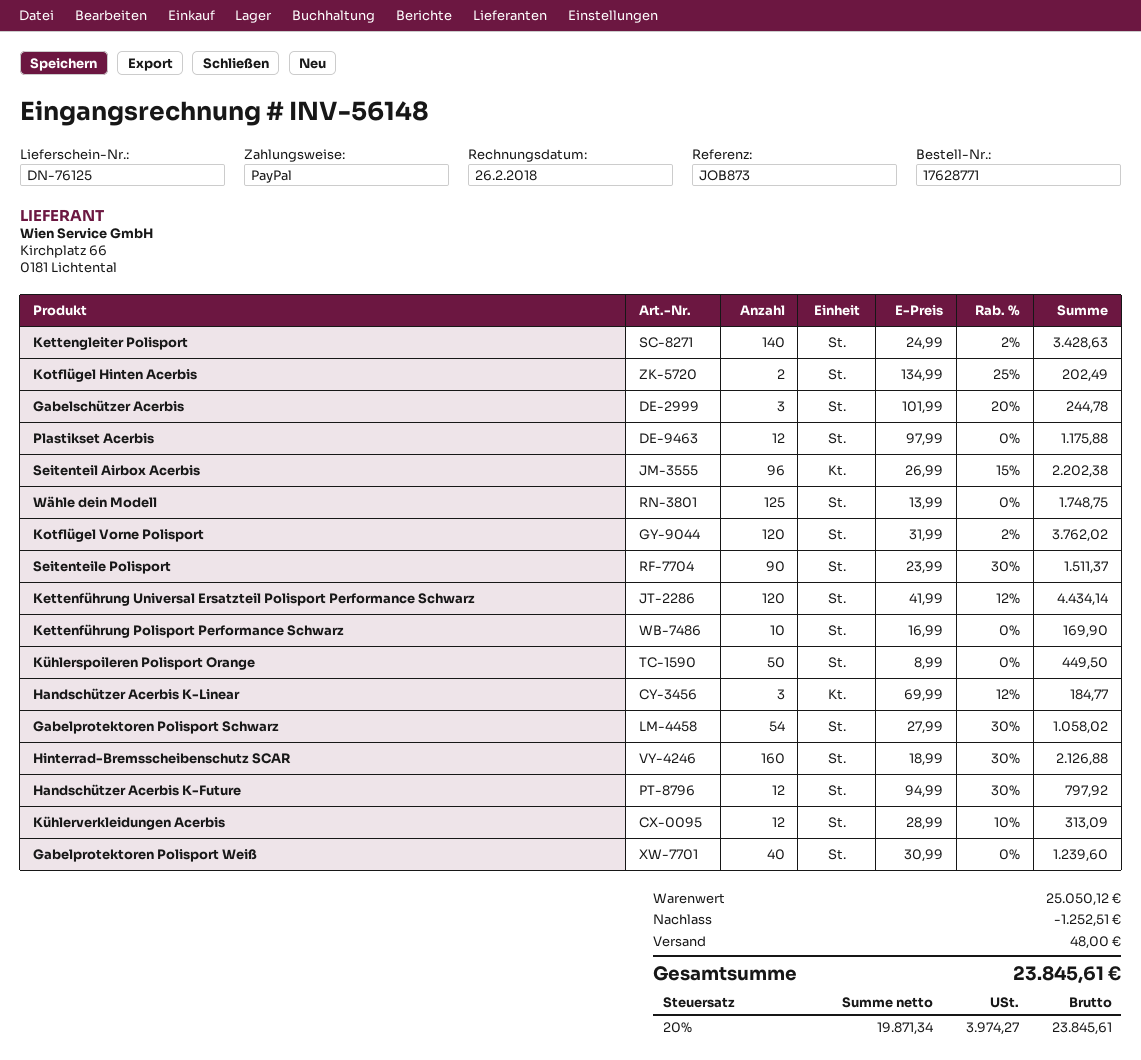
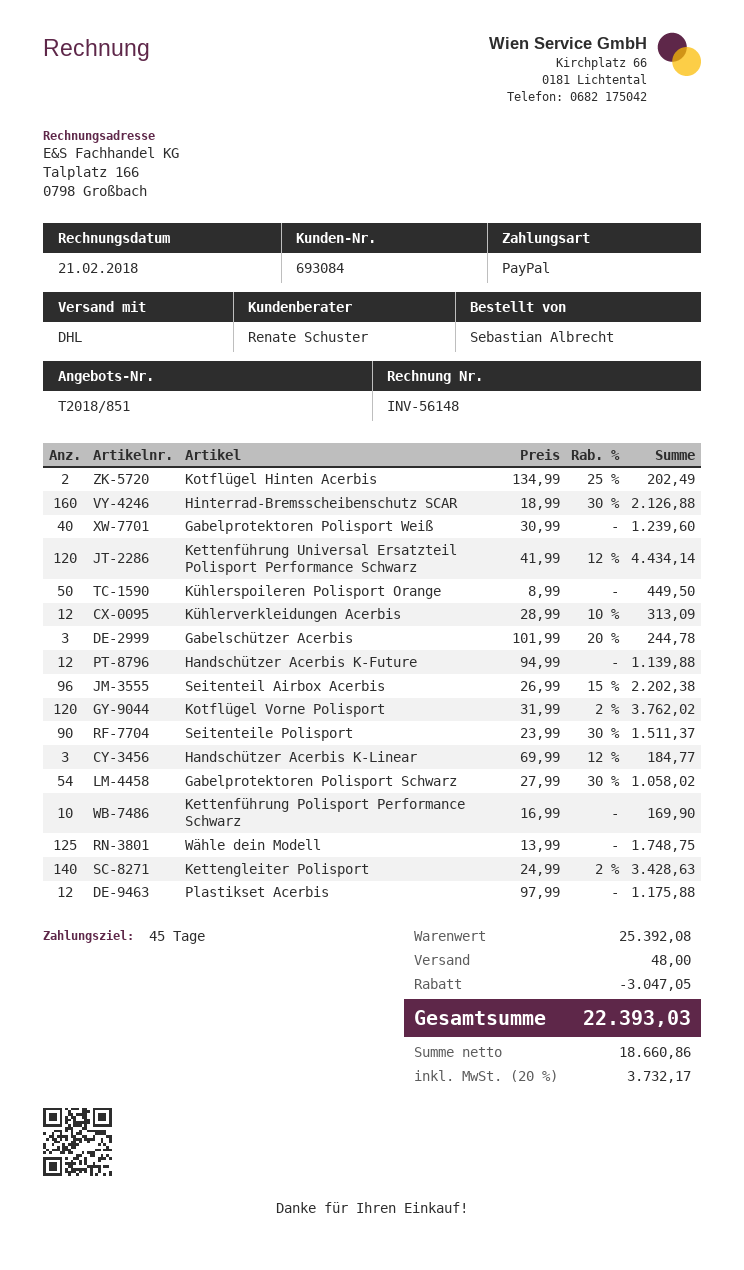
invoice date: 2018-02-26 -> 2018-02-21
Handschützer Acerbis K-Future: 12 x 94.99 - 30% = 797.92 -> 12 x 94.99 = 1139.88
subtotal: 25050.12 -> 25392.08
discount: 1252.51 -> 3047.05
net: 19871.34 -> 18660.86
tax: 20% = 3974.27 -> 20% = 3732.17
total: 23845.61 -> 22393.03

